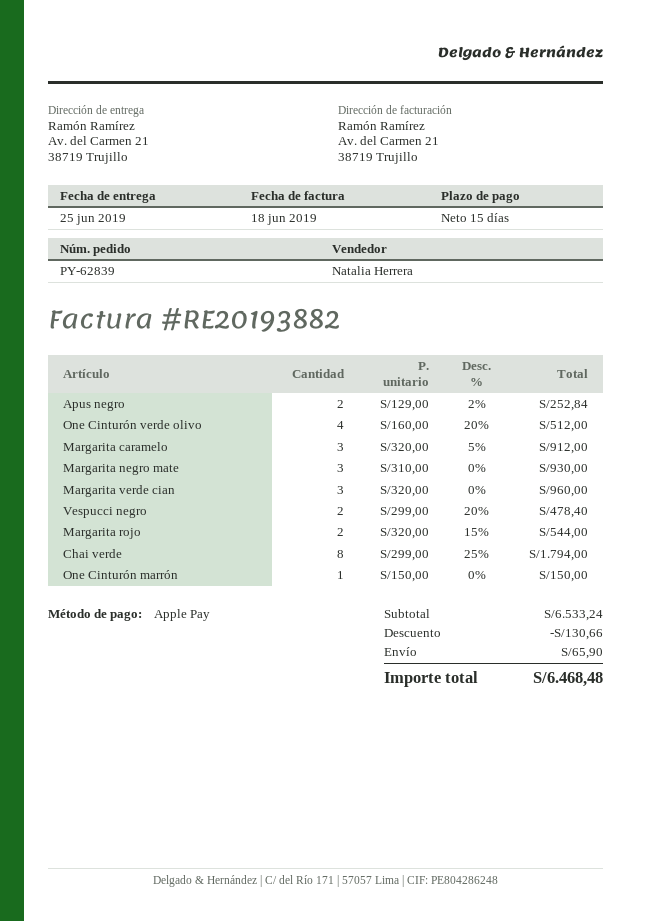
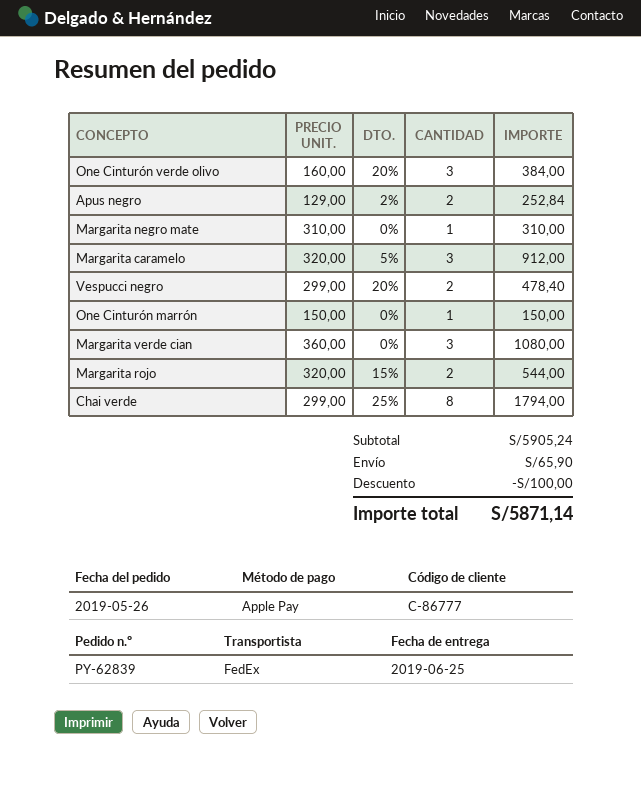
One Cinturón verde olivo: 4 x 160.00 - 20% = 512.00 -> 3 x 160.00 - 20% = 384.00
Margarita negro mate: 3 x 310.00 = 930.00 -> 1 x 310.00 = 310.00
Margarita verde cian: 3 x 320.00 = 960.00 -> 3 x 360.00 = 1080.00
subtotal: 6533.24 -> 5905.24
discount: 130.66 -> 100.00
total: 6468.48 -> 5871.14

